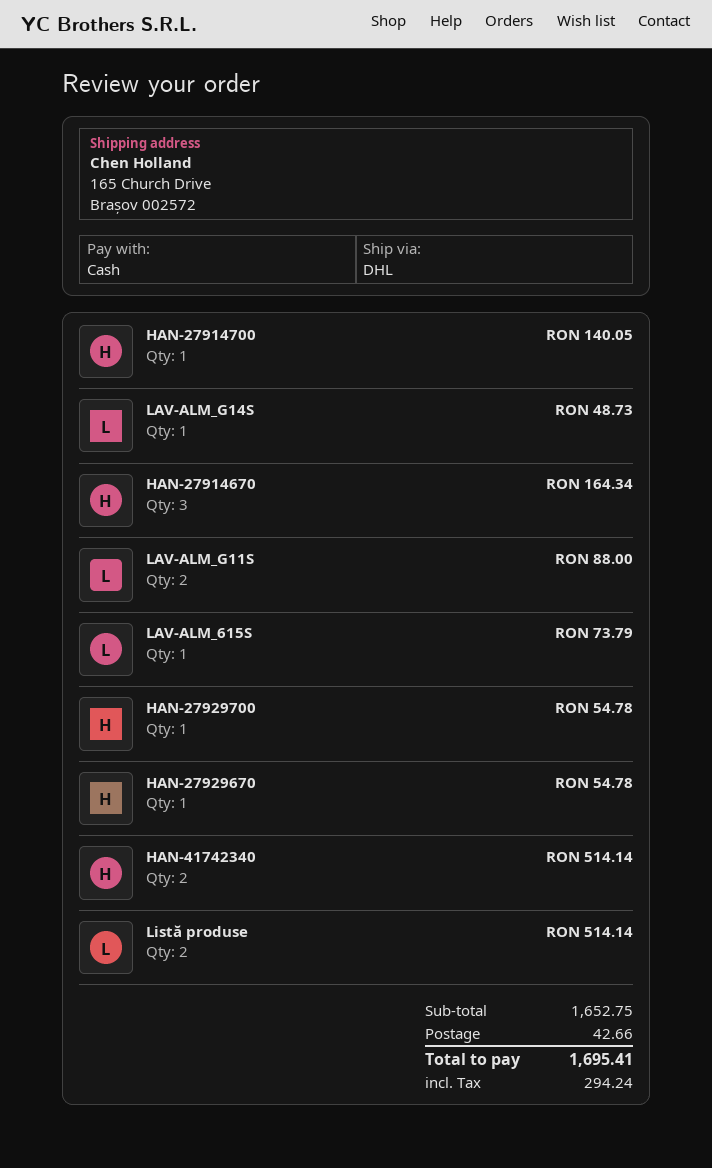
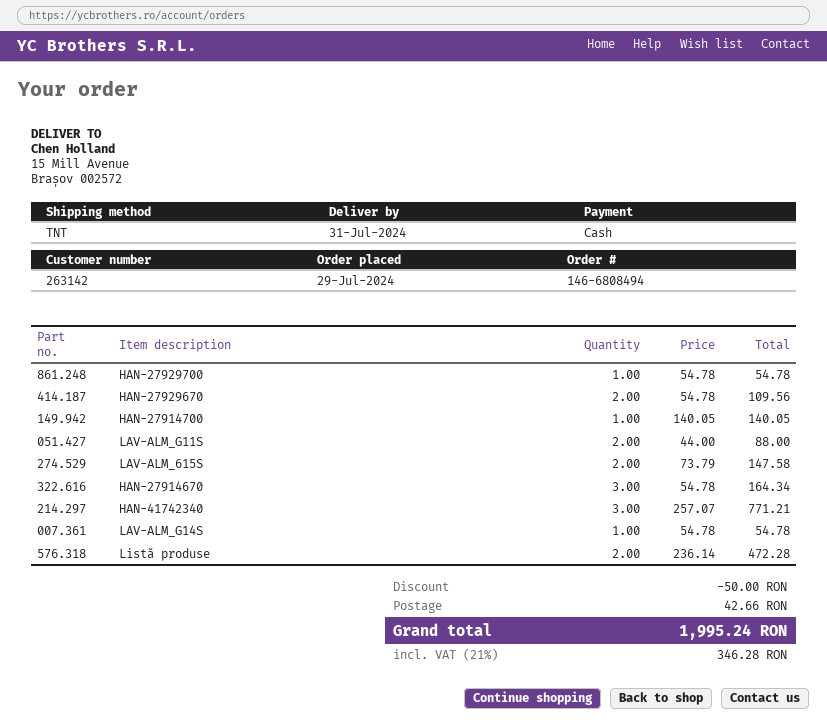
shipping method: DHL -> TNT
ship to: 165 Church Drive, Brașov 002572 -> 15 Mill Avenue, Brașov 002572
LAV-ALM_G14S: 1 for 48.73 -> 1 for 54.78
LAV-ALM_615S: 1 for 73.79 -> 2 for 147.58
HAN-27929670: 1 for 54.78 -> 2 for 109.56
HAN-41742340: 2 for 514.14 -> 3 for 771.21
Listă produse: 2 for 514.14 -> 2 for 472.28
discount: none -> 50.00
tax: 294.24 -> 346.28
total: 1695.41 -> 1995.24

